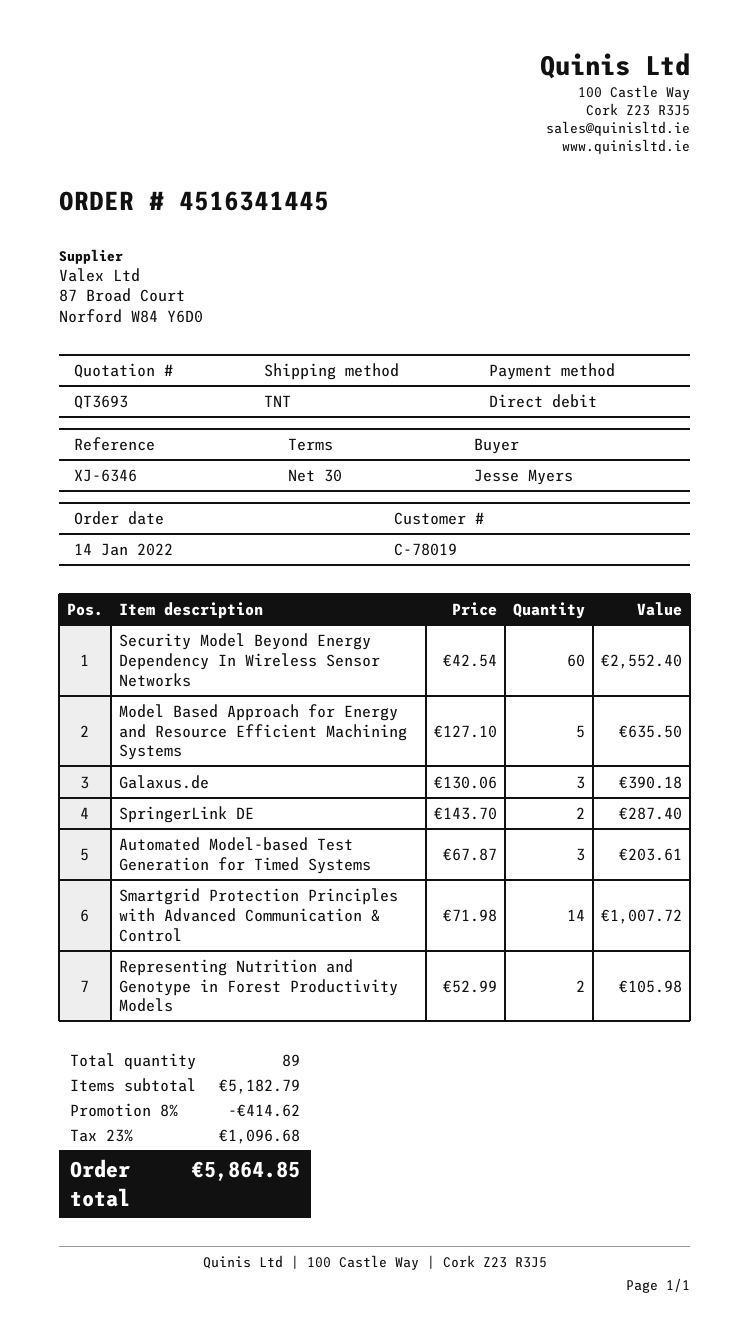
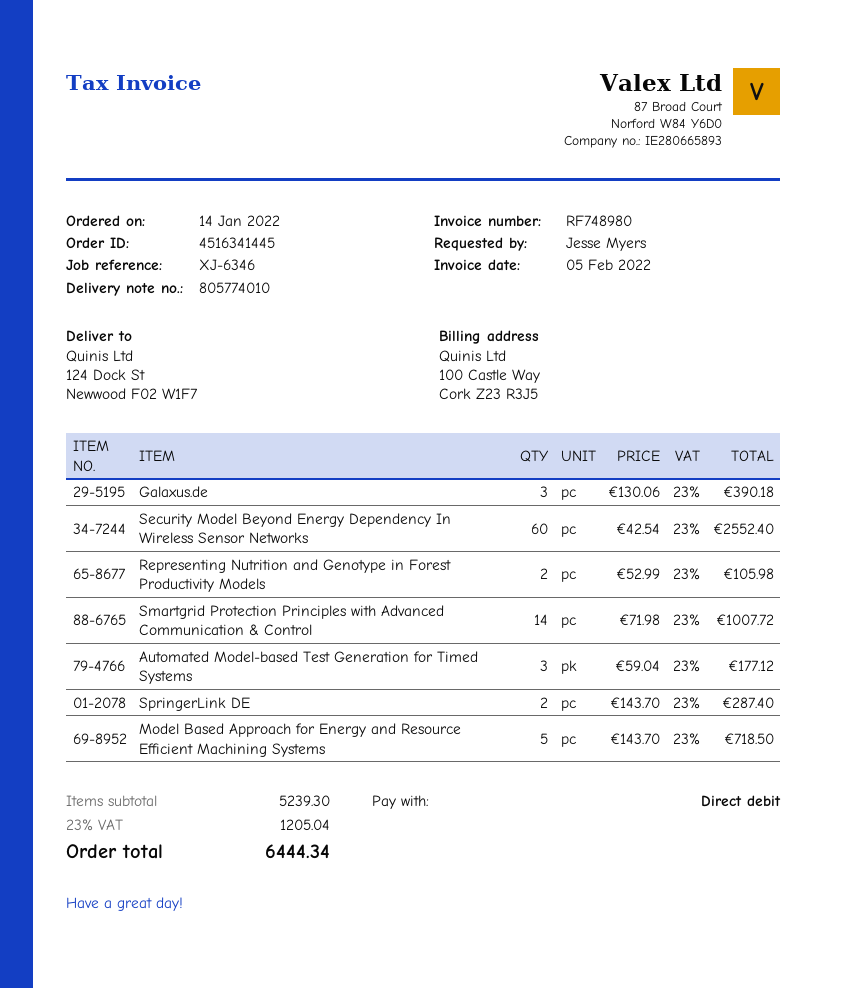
Model Based Approach for Energy and Resource Efficient Machining Systems: 5 x 127.10 = 635.50 -> 5 x 143.70 = 718.50
Automated Model-based Test Generation for Timed Systems: 3 x 67.87 = 203.61 -> 3 x 59.04 = 177.12
subtotal: 5182.79 -> 5239.30
discount: 8% = 414.62 -> none
tax: 23% = 1096.68 -> 23% = 1205.04
total: 5864.85 -> 6444.34

